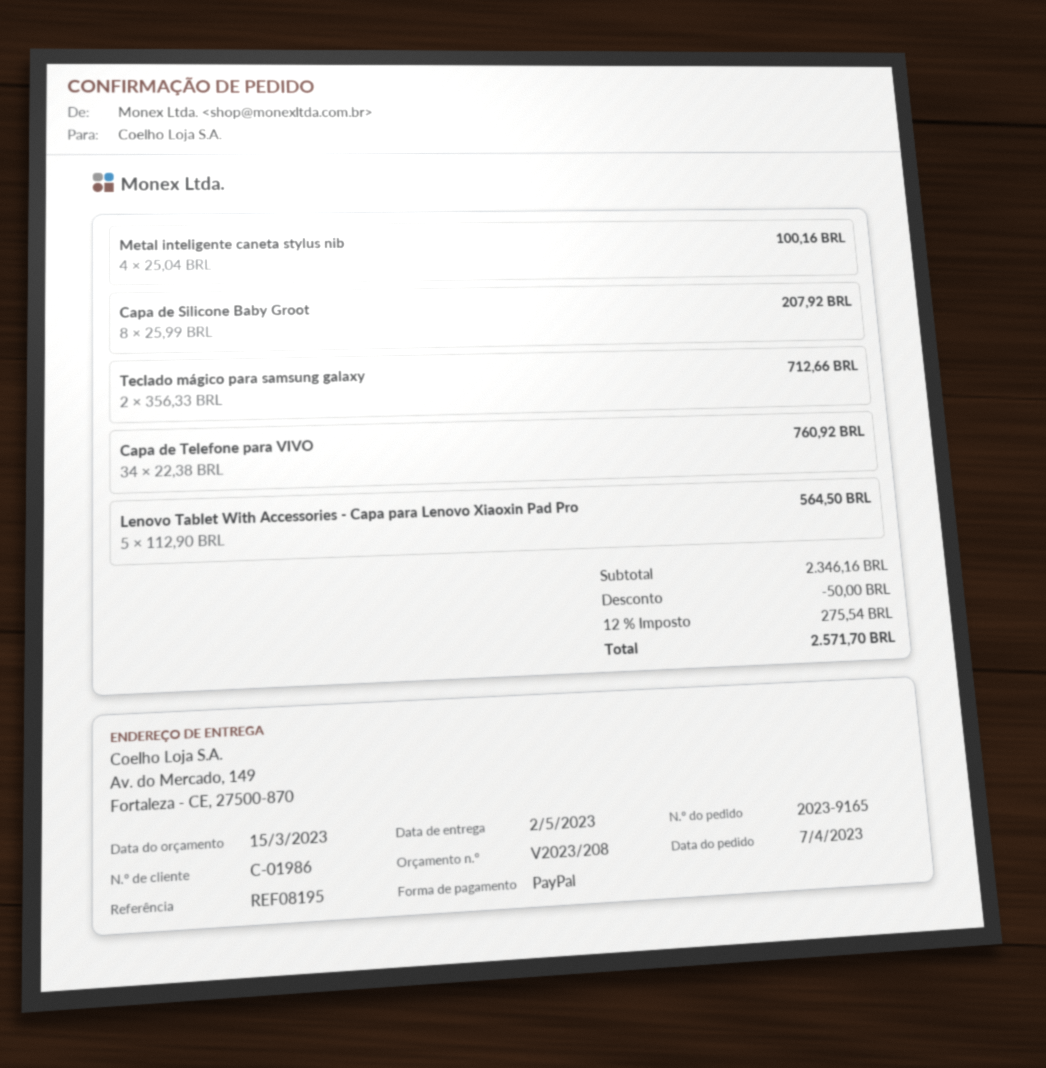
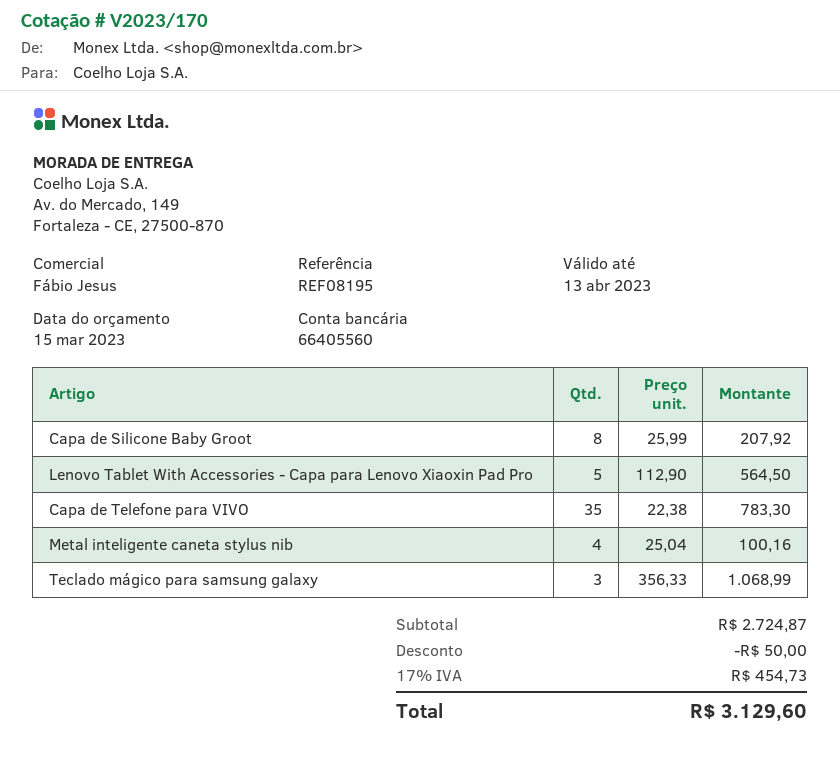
quote number: V2023/208 -> V2023/170
Teclado mágico para samsung galaxy: 2 x 356.33 = 712.66 -> 3 x 356.33 = 1068.99
Capa de Telefone para VIVO: 34 x 22.38 = 760.92 -> 35 x 22.38 = 783.30
subtotal: 2346.16 -> 2724.87
tax: 12% = 275.54 -> 17% = 454.73
total: 2571.70 -> 3129.60

